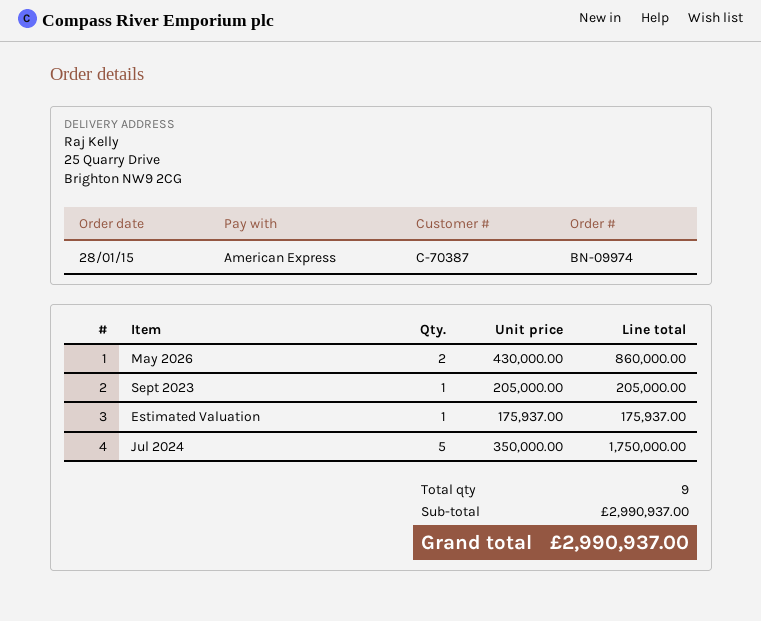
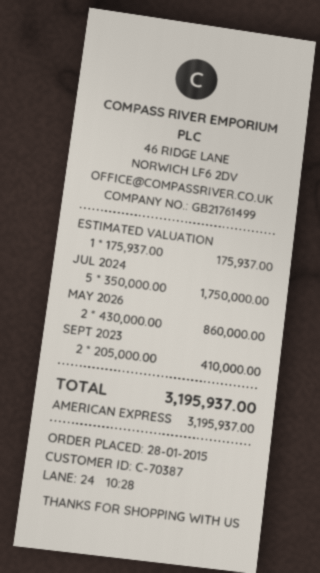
Sept 2023: 1 x 205000.00 = 205000.00 -> 2 x 205000.00 = 410000.00
total: 2990937.00 -> 3195937.00

